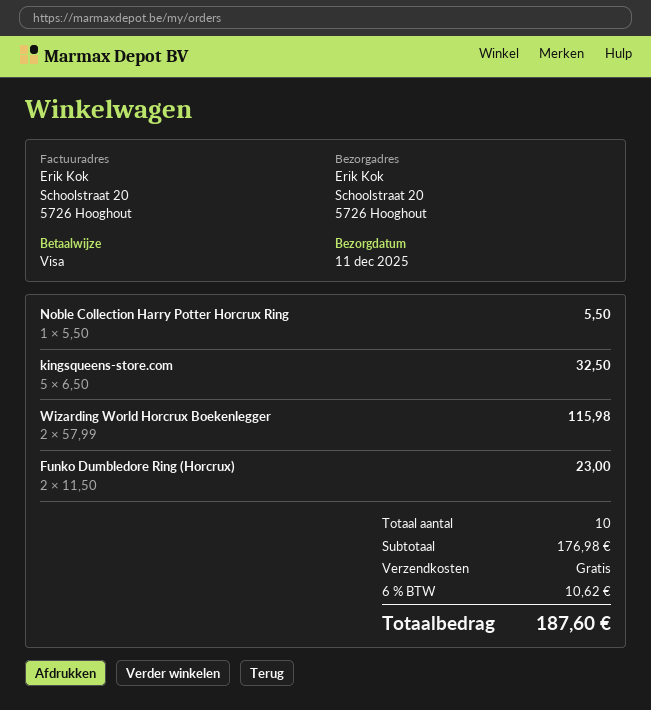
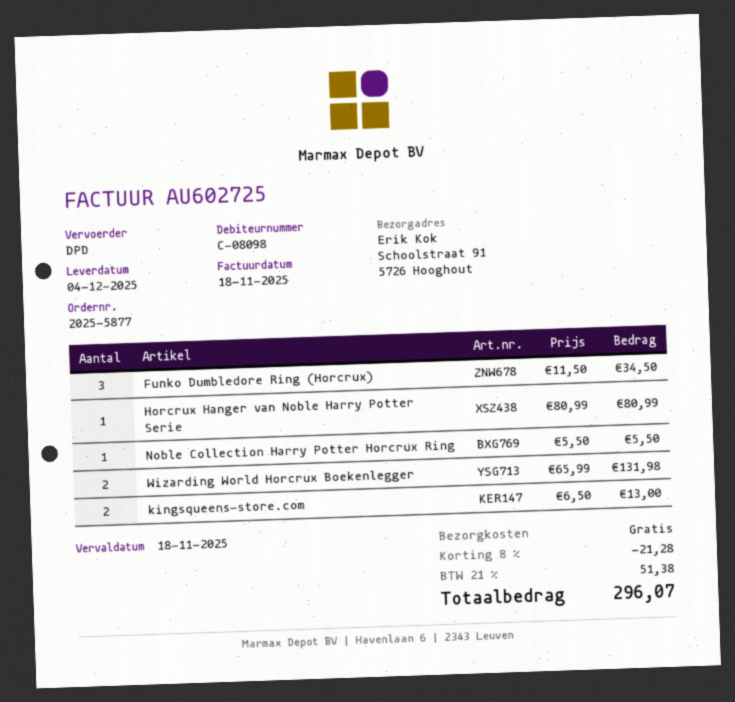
delivery date: 2025-12-11 -> 2025-12-04
ship to: Schoolstraat 20, 5726 Hooghout -> Schoolstraat 91, 5726 Hooghout
kingsqueens-store.com: 5 x 6.50 = 32.50 -> 2 x 6.50 = 13.00
Wizarding World Horcrux Boekenlegger: 2 x 57.99 = 115.98 -> 2 x 65.99 = 131.98
Funko Dumbledore Ring (Horcrux): 2 x 11.50 = 23.00 -> 3 x 11.50 = 34.50
Horcrux Hanger van Noble Harry Potter Serie: none -> 1 x 80.99 = 80.99
discount: none -> 8% = 21.28
tax: 6% = 10.62 -> 21% = 51.38
total: 187.60 -> 296.07

